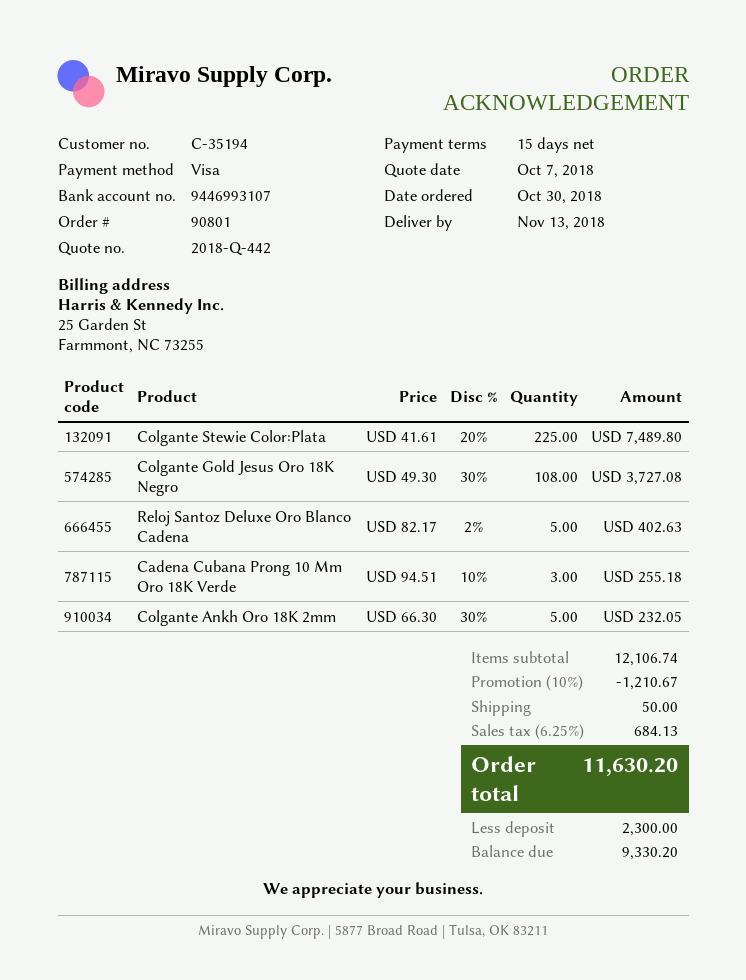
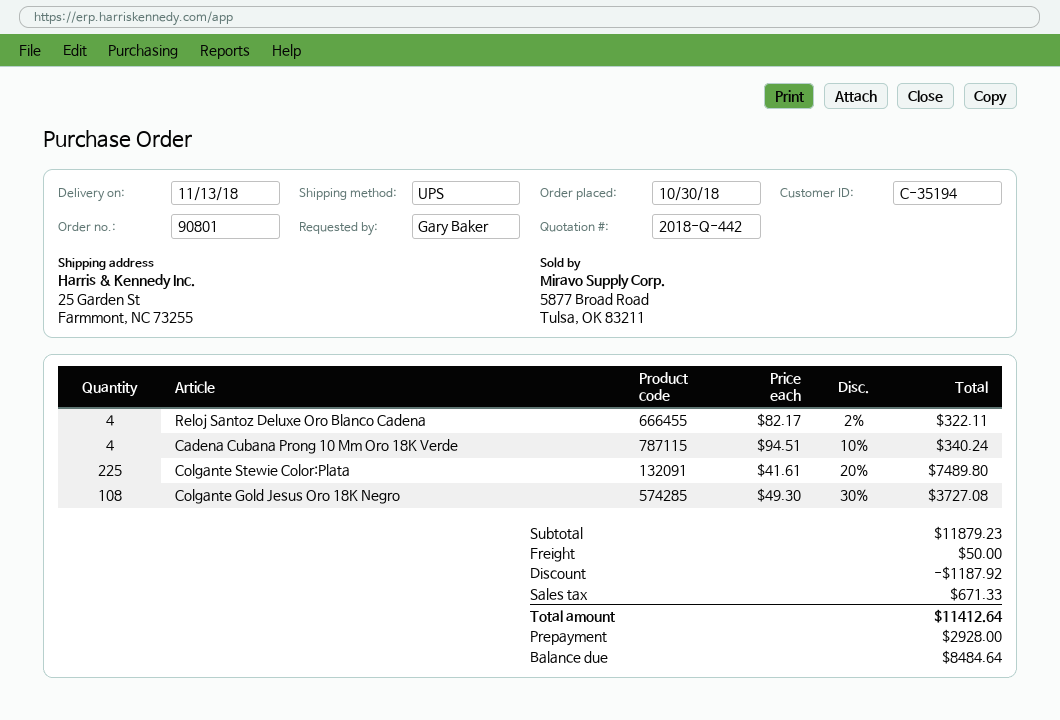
Reloj Santoz Deluxe Oro Blanco Cadena: 5 x 82.17 - 2% = 402.63 -> 4 x 82.17 - 2% = 322.11
Cadena Cubana Prong 10 Mm Oro 18K Verde: 3 x 94.51 - 10% = 255.18 -> 4 x 94.51 - 10% = 340.24
Colgante Ankh Oro 18K 2mm: 5 x 66.30 - 30% = 232.05 -> none
subtotal: 12106.74 -> 11879.23
discount: 1210.67 -> 1187.92
tax: 684.13 -> 671.33
total: 11630.20 -> 11412.64
deposit: 2300.00 -> 2928.00
balance: 9330.20 -> 8484.64

